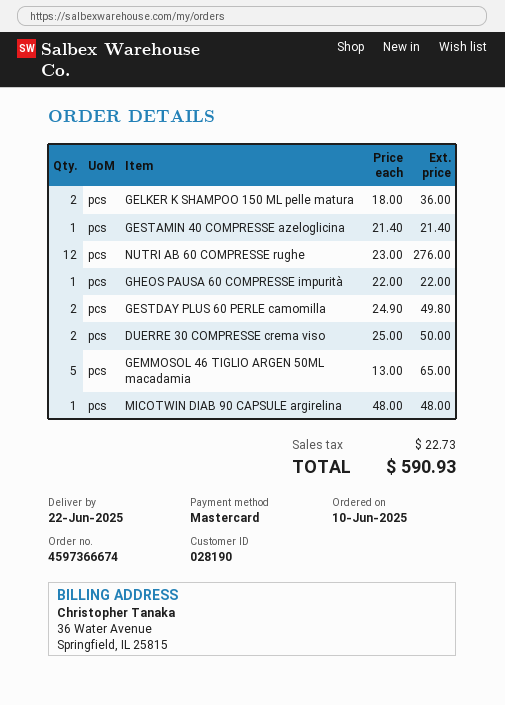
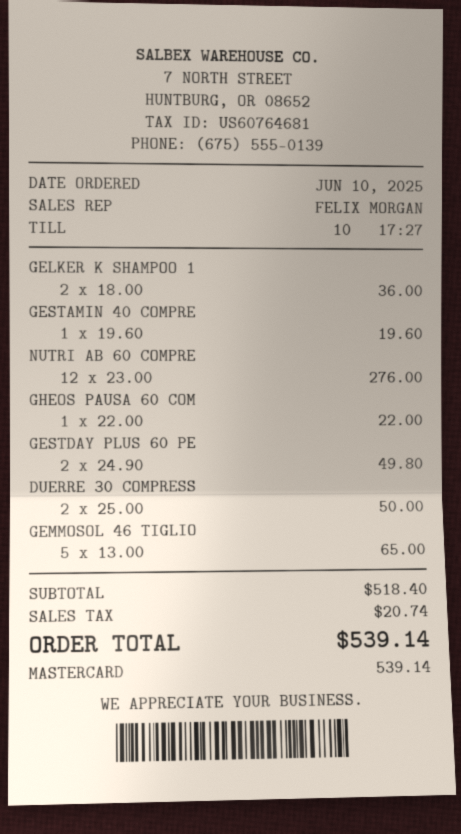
GESTAMIN 40 COMPRESSE azeloglicina: 1 x 21.40 = 21.40 -> 1 x 19.60 = 19.60
MICOTWIN DIAB 90 CAPSULE argirelina: 1 x 48.00 = 48.00 -> none
tax: 22.73 -> 20.74
total: 590.93 -> 539.14

